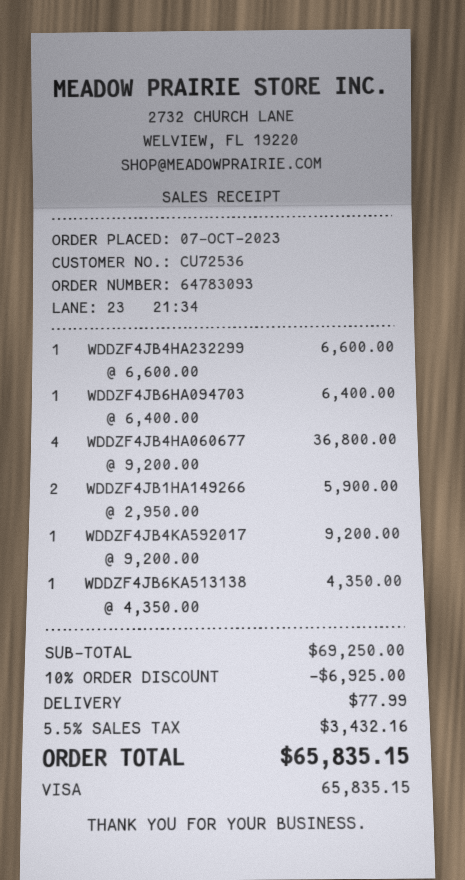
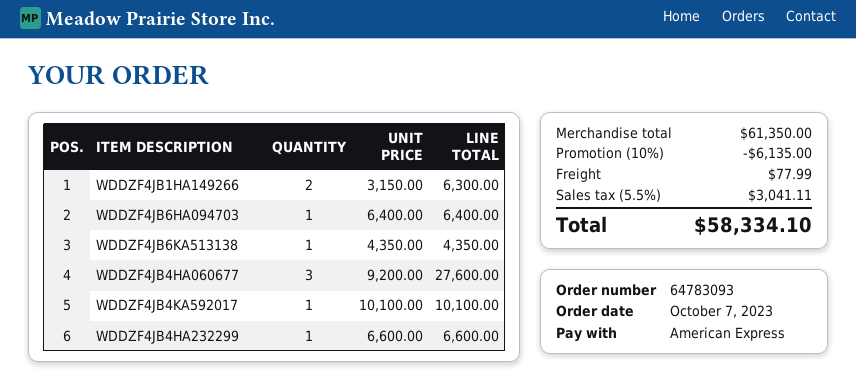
payment method: Visa -> American Express
WDDZF4JB4HA060677: 4 x 9200.00 = 36800.00 -> 3 x 9200.00 = 27600.00
WDDZF4JB1HA149266: 2 x 2950.00 = 5900.00 -> 2 x 3150.00 = 6300.00
WDDZF4JB4KA592017: 1 x 9200.00 = 9200.00 -> 1 x 10100.00 = 10100.00
subtotal: 69250.00 -> 61350.00
discount: 10% = 6925.00 -> 10% = 6135.00
tax: 5.5% = 3432.16 -> 5.5% = 3041.11
total: 65835.15 -> 58334.10

